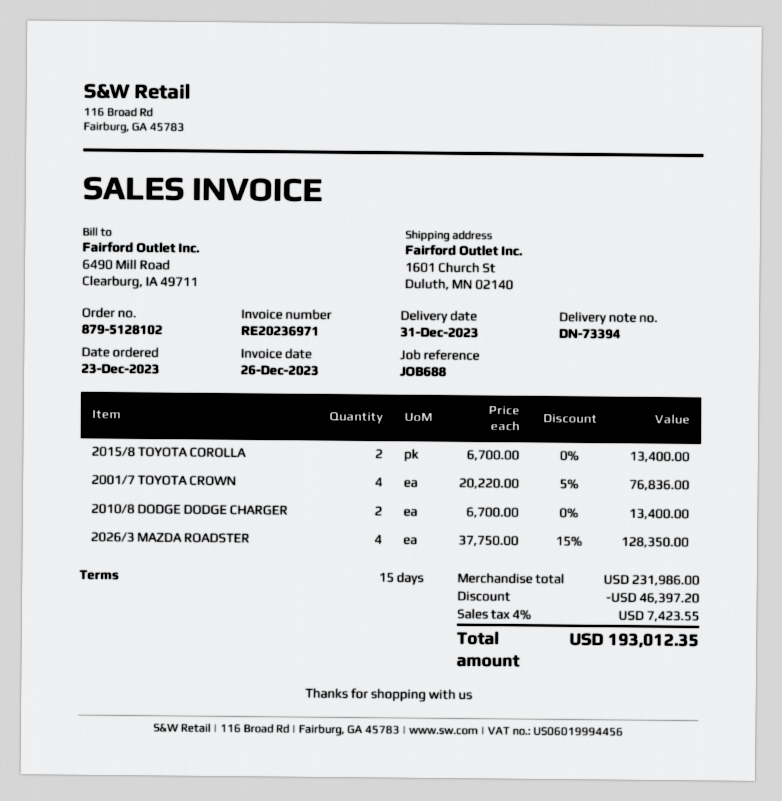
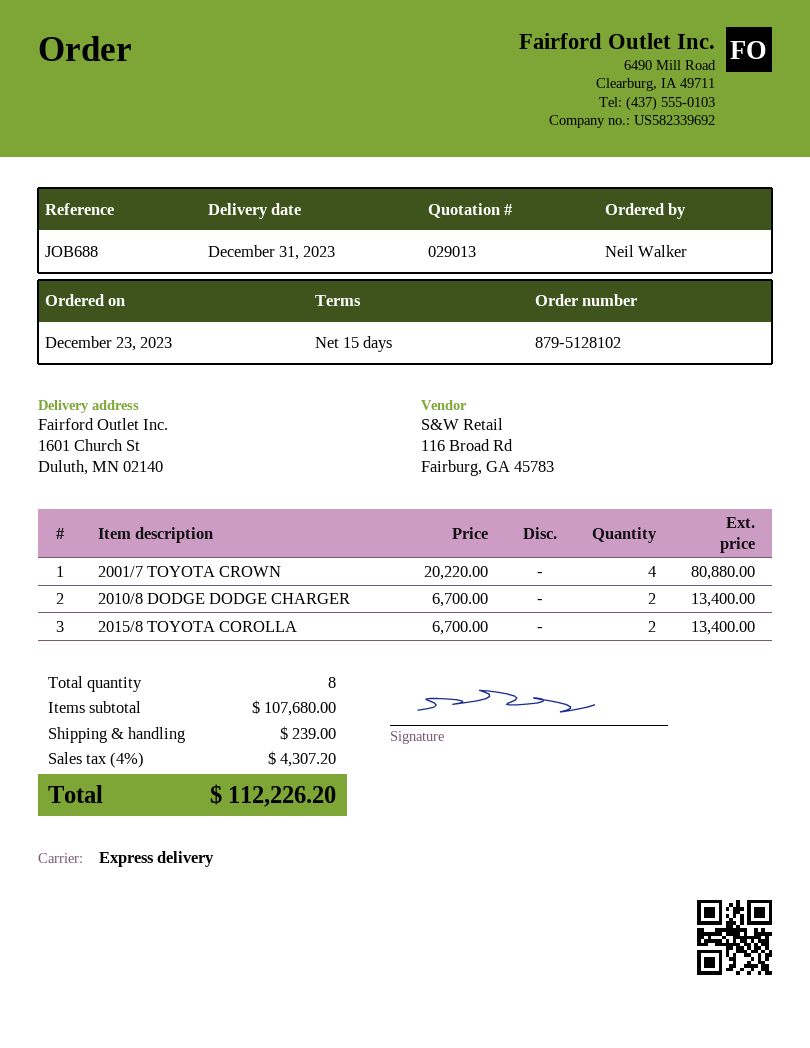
2001/7 TOYOTA CROWN: 4 x 20220.00 - 5% = 76836.00 -> 4 x 20220.00 = 80880.00
2026/3 MAZDA ROADSTER: 4 x 37750.00 - 15% = 128350.00 -> none
subtotal: 231986.00 -> 107680.00
discount: 46397.20 -> none
shipping: none -> 239.00
tax: 4% = 7423.55 -> 4% = 4307.20
total: 193012.35 -> 112226.20

